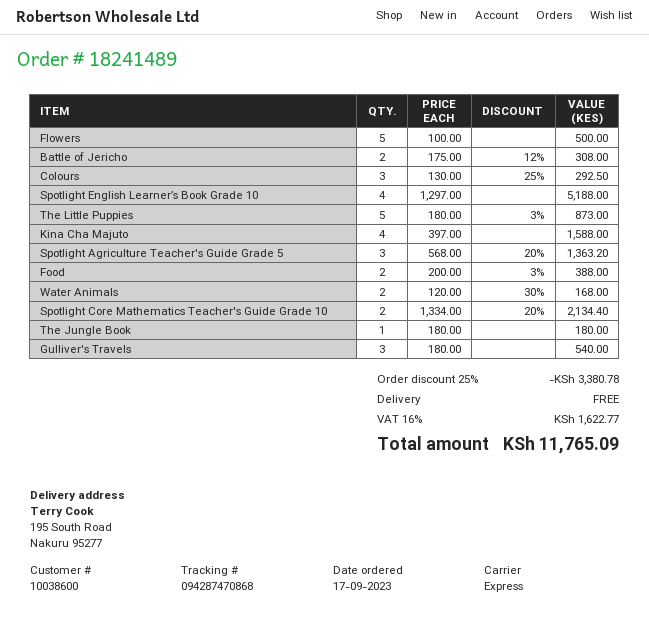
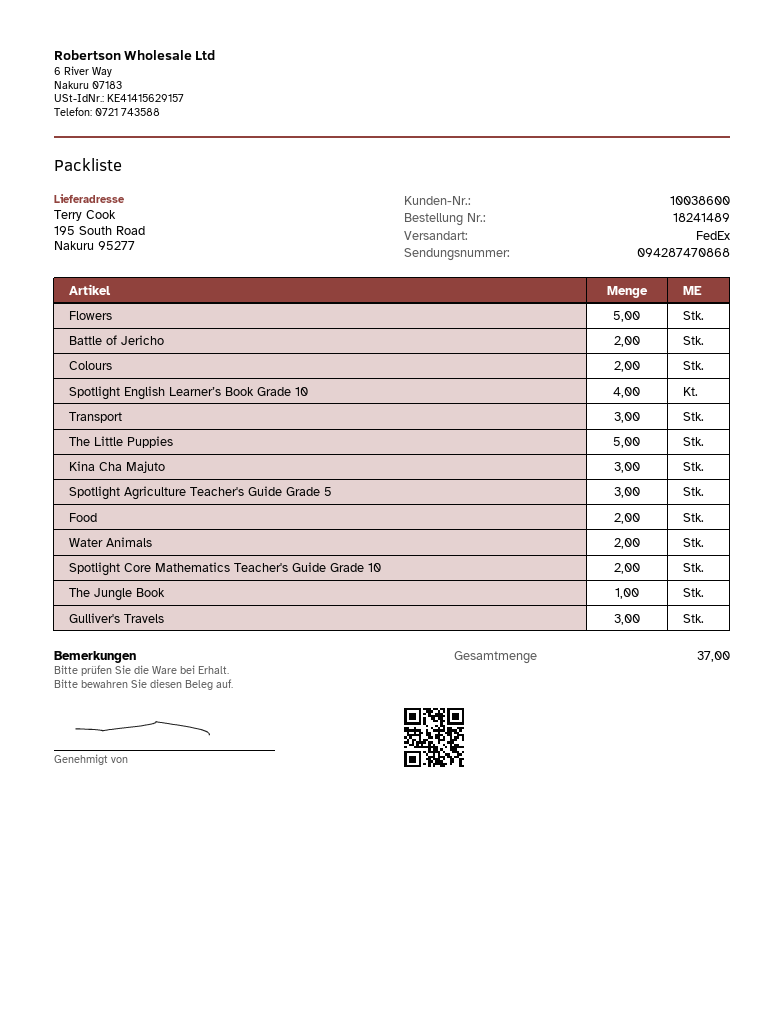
shipping method: express -> FedEx
Colours: 3 -> 2
Kina Cha Majuto: 4 -> 3
Transport: none -> 3

